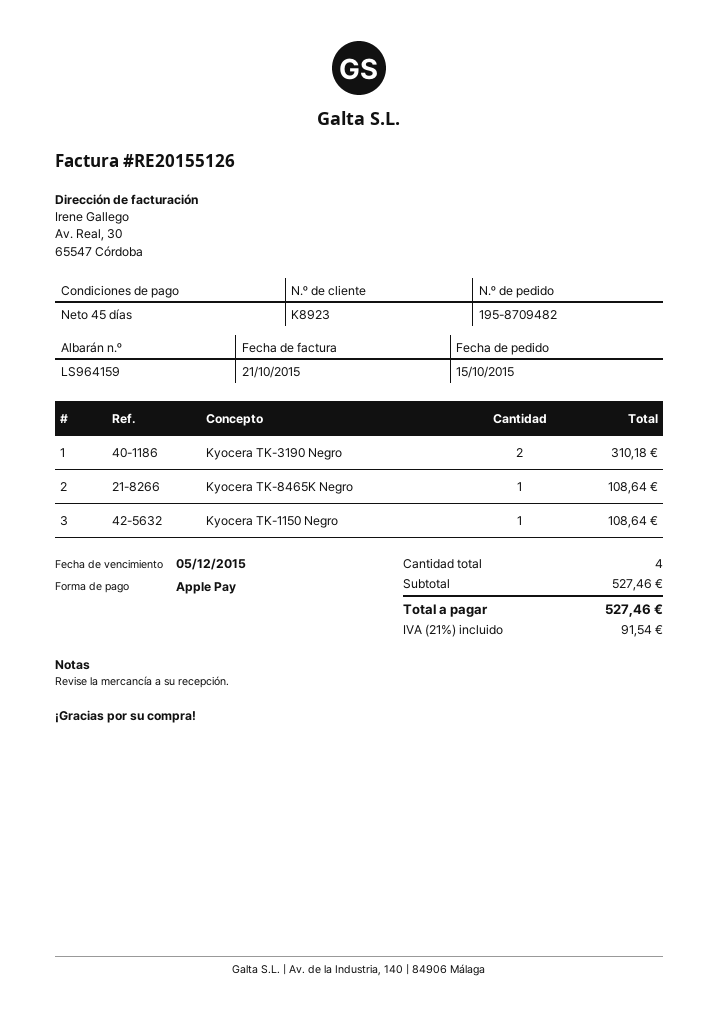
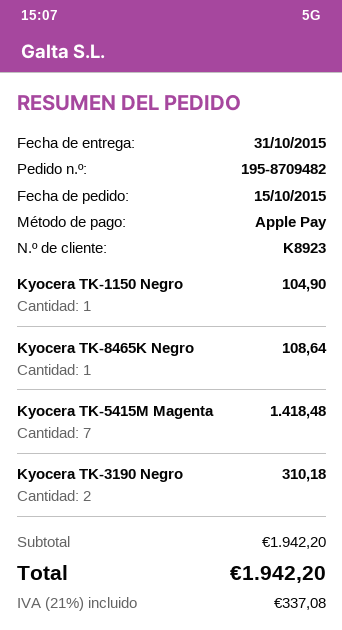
Kyocera TK-1150 Negro: 1 for 108.64 -> 1 for 104.90
Kyocera TK-5415M Magenta: none -> 7 for 1418.48
subtotal: 527.46 -> 1942.20
tax: 21% = 91.54 -> 21% = 337.08
total: 527.46 -> 1942.20

